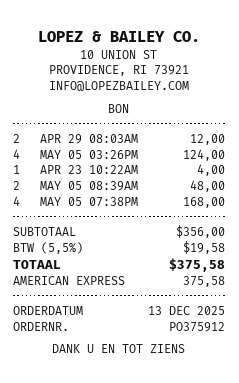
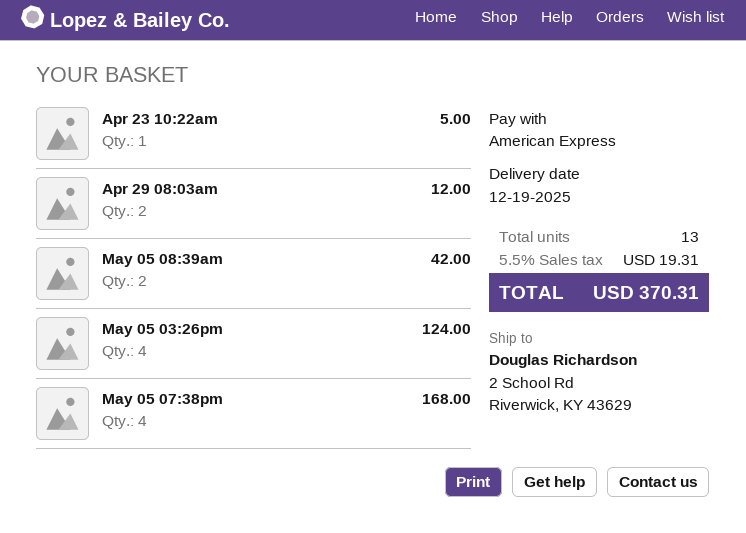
APR 23 10:22AM: 1 for 4.00 -> 1 for 5.00
MAY 05 08:39AM: 2 for 48.00 -> 2 for 42.00
tax: 5.5% = 19.58 -> 5.5% = 19.31
total: 375.58 -> 370.31

